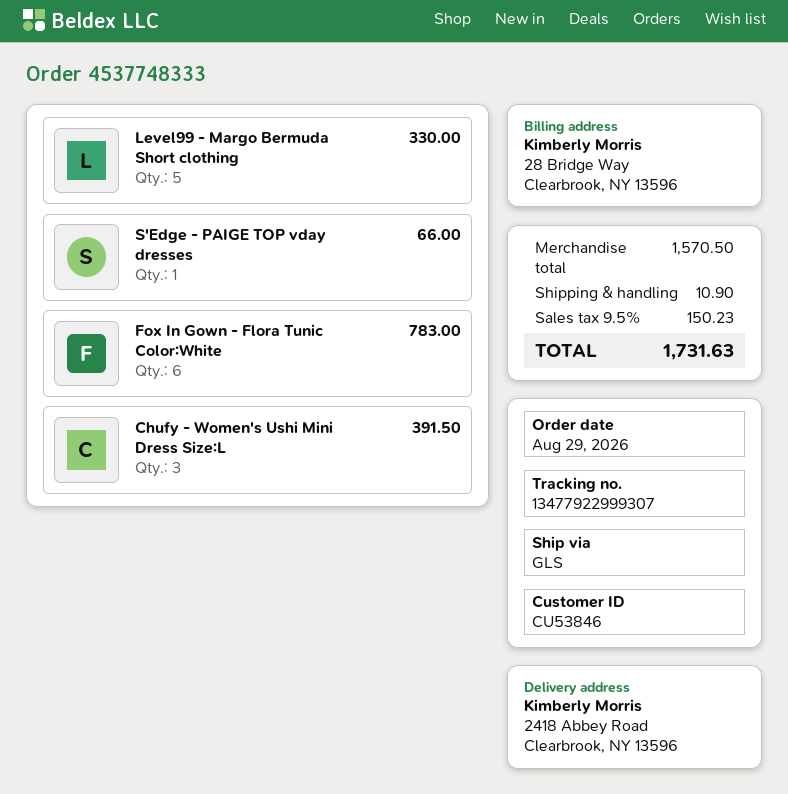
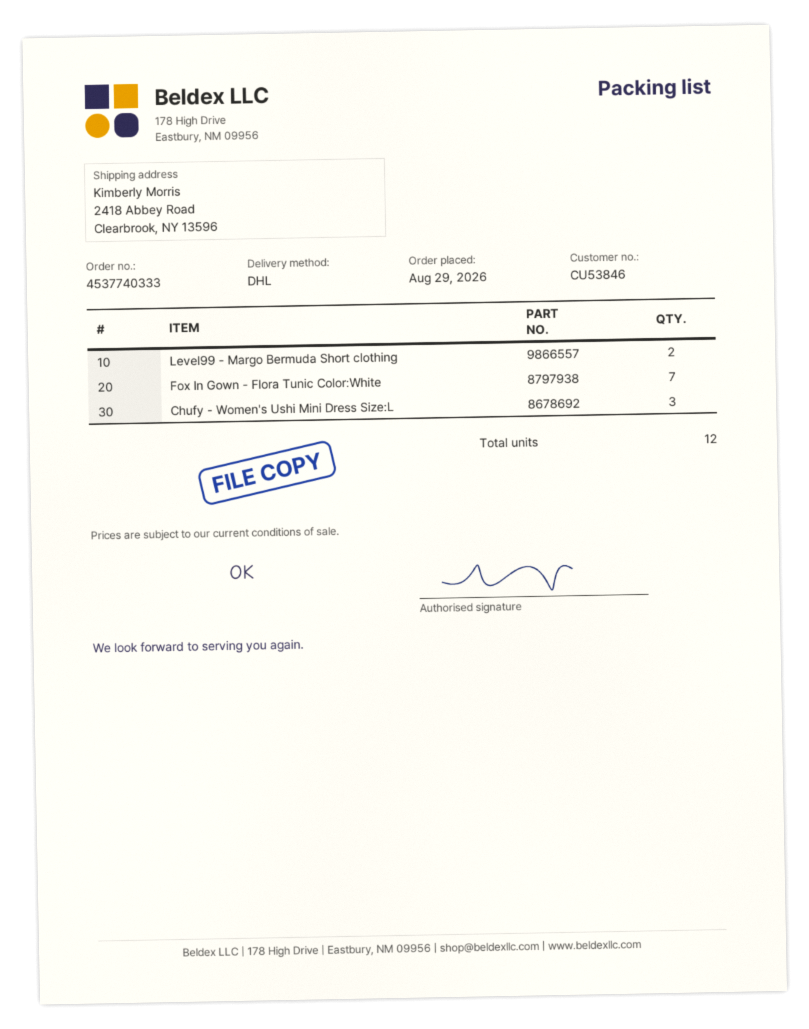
order number: 4537748333 -> 4537740333
shipping method: GLS -> DHL
Level99 - Margo Bermuda Short clothing: 5 -> 2
S'Edge - PAIGE TOP vday dresses: 1 -> none
Fox In Gown - Flora Tunic Color:White: 6 -> 7

